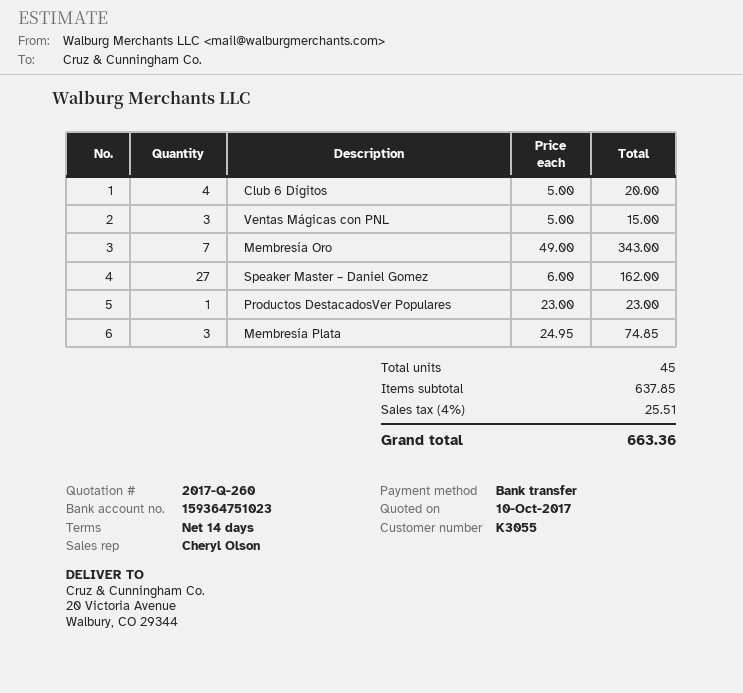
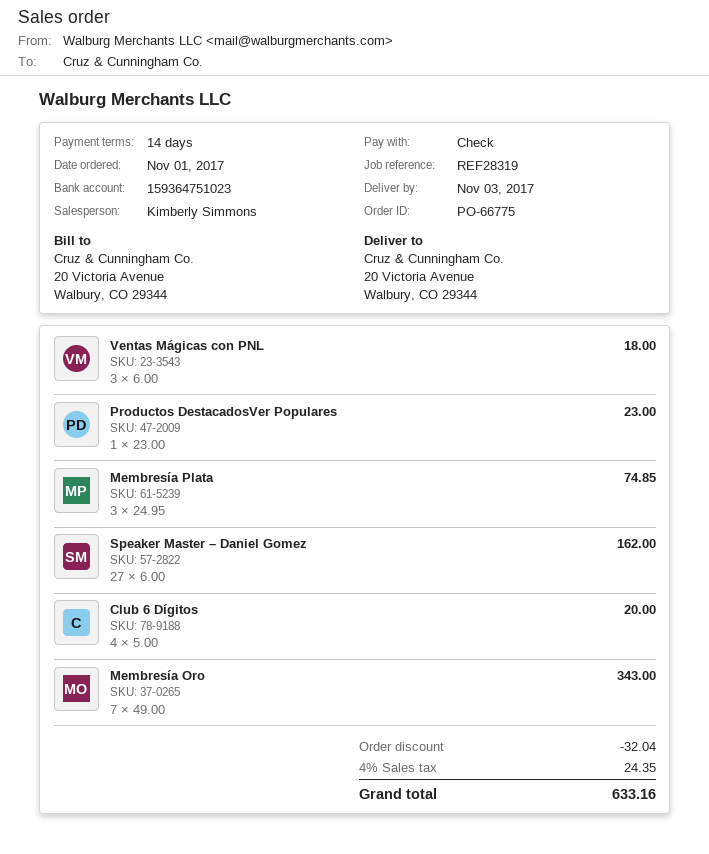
sales rep: Cheryl Olson -> Kimberly Simmons
payment method: bank transfer -> cheque
Ventas Mágicas con PNL: 3 x 5.00 = 15.00 -> 3 x 6.00 = 18.00
discount: none -> 32.04
tax: 4% = 25.51 -> 4% = 24.35
total: 663.36 -> 633.16

